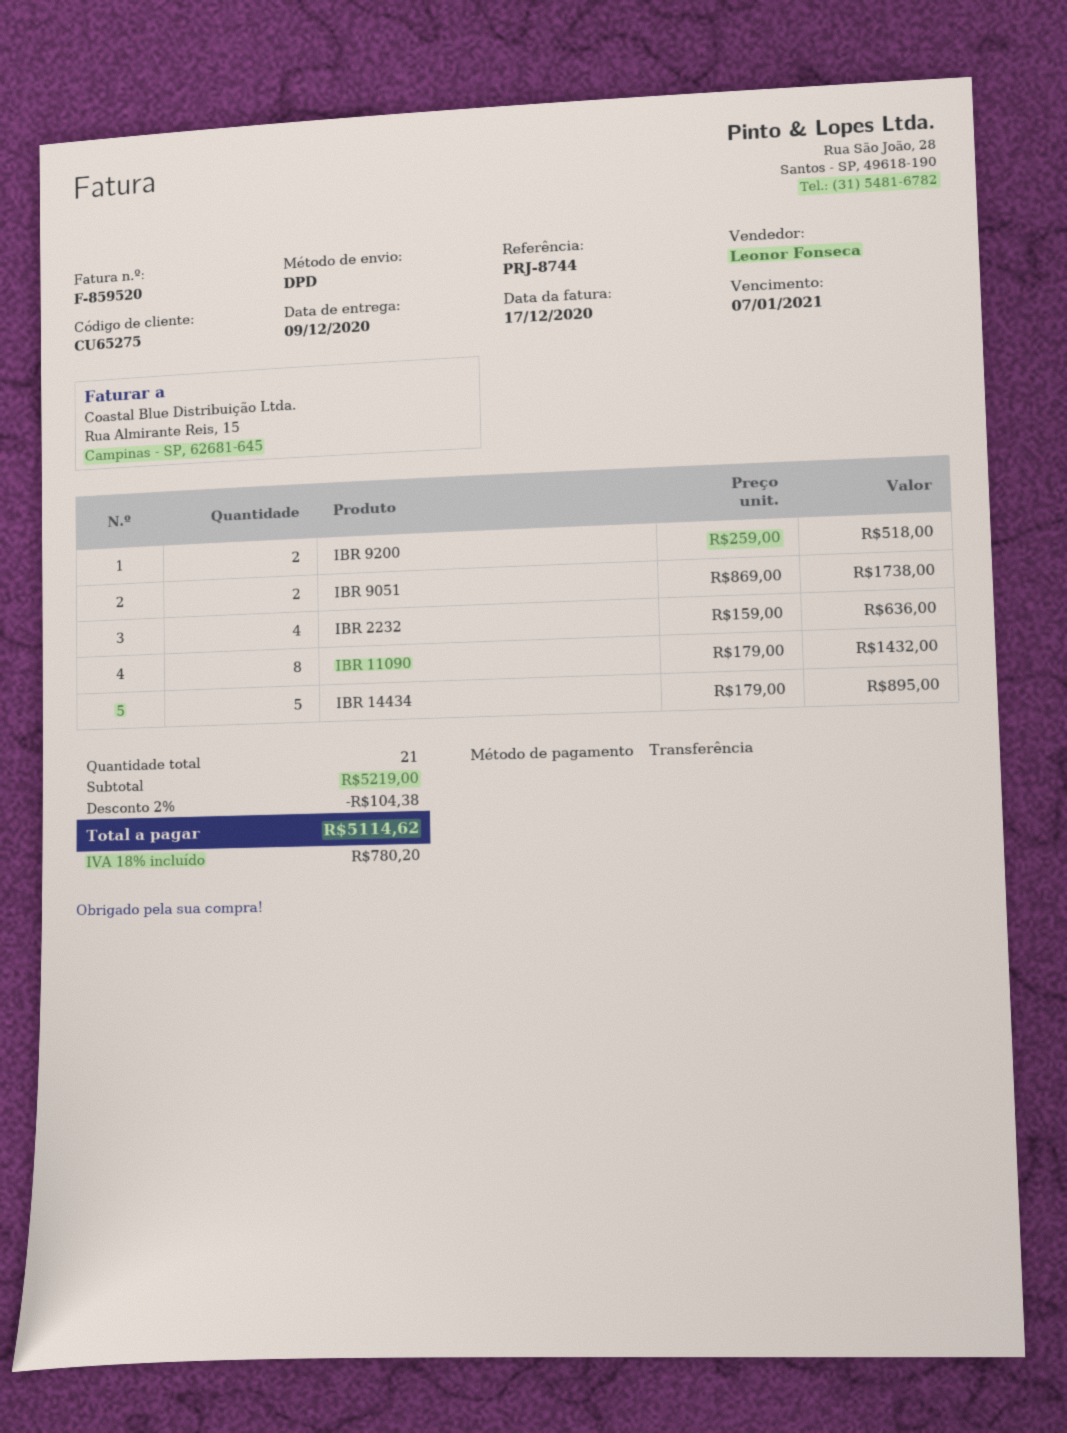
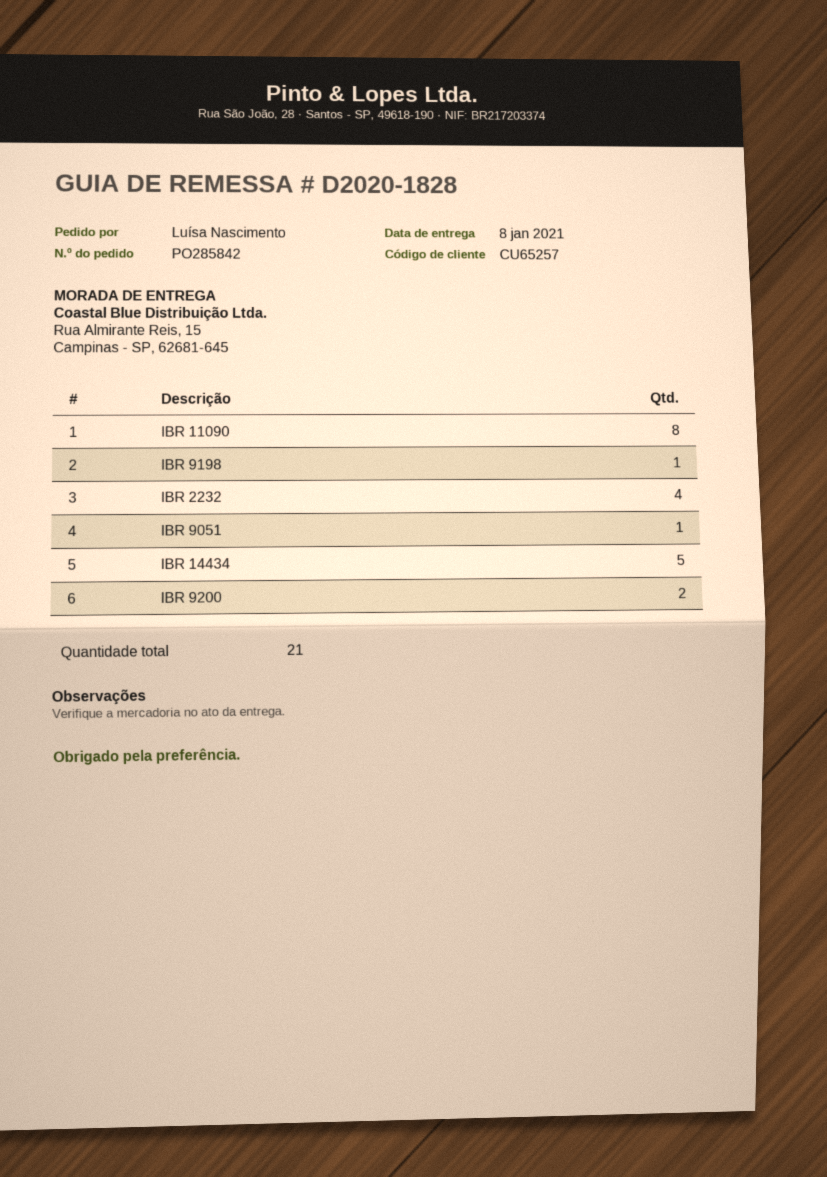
delivery date: 2020-12-09 -> 2021-01-08
customer number: CU65275 -> CU65257
IBR 9051: 2 -> 1
IBR 9198: none -> 1

